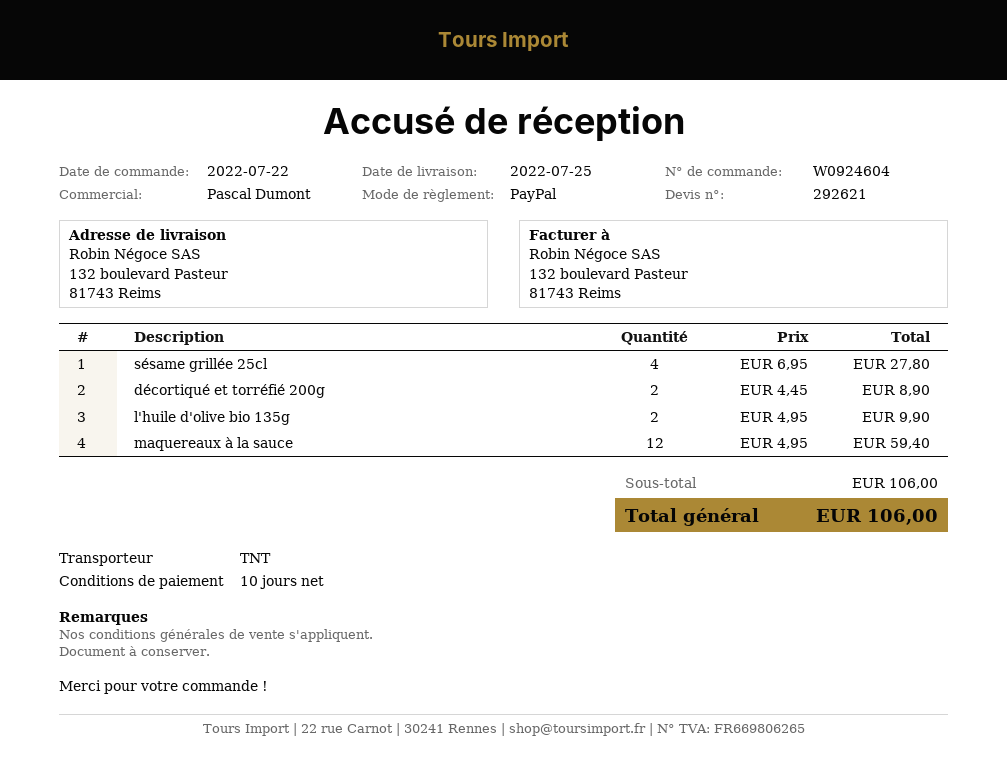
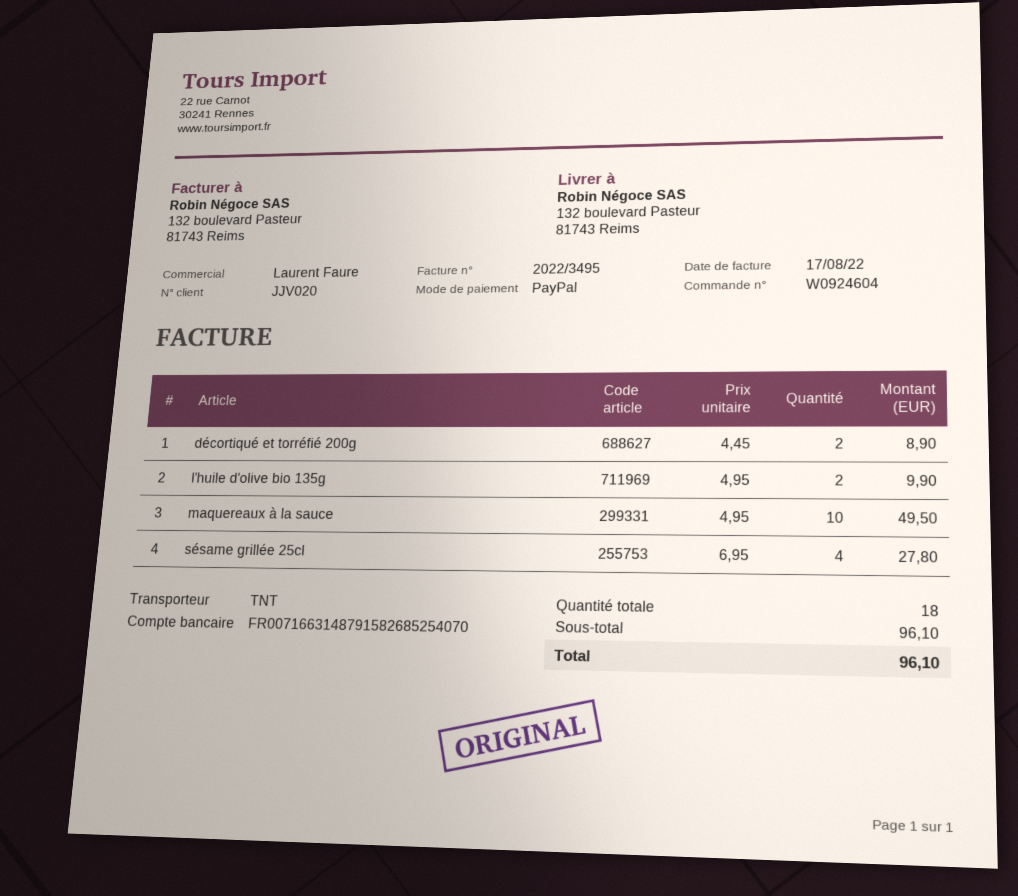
sales rep: Pascal Dumont -> Laurent Faure
maquereaux à la sauce: 12 x 4.95 = 59.40 -> 10 x 4.95 = 49.50
subtotal: 106.00 -> 96.10
total: 106.00 -> 96.10

